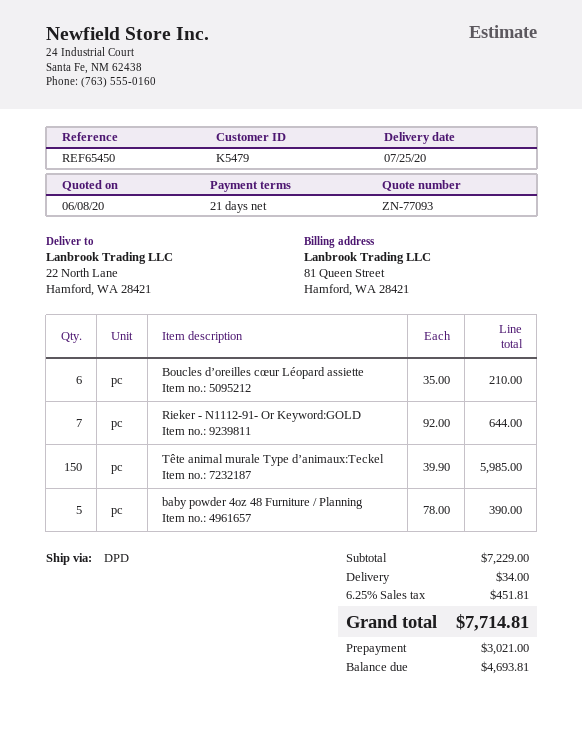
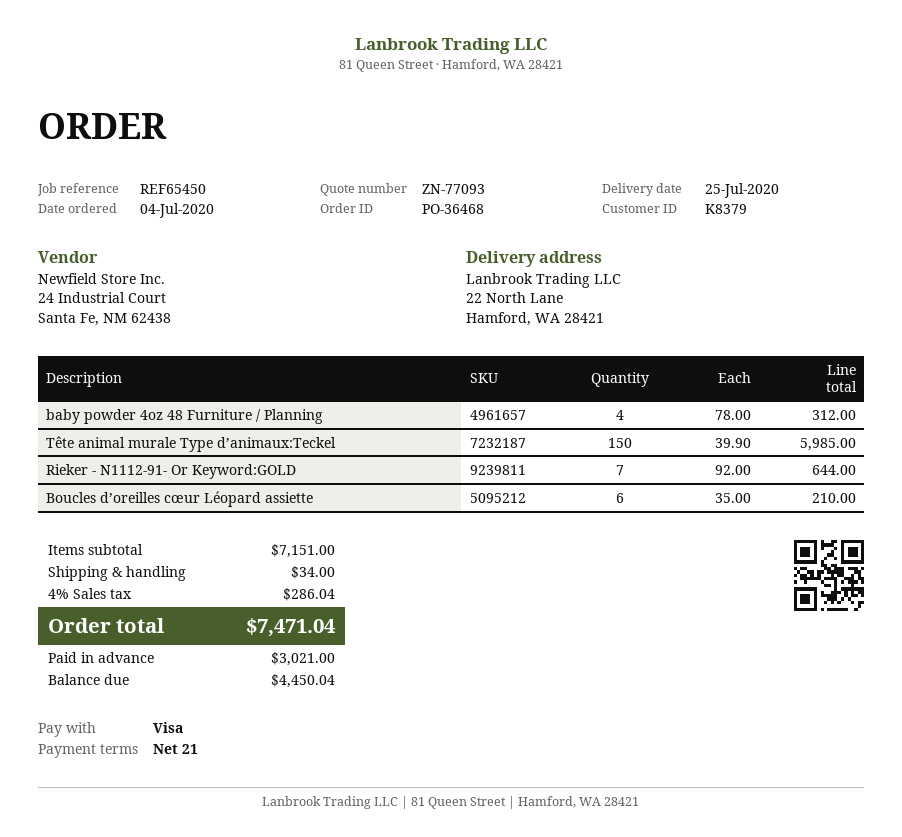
customer number: K5479 -> K8379
baby powder 4oz 48 Furniture / Planning: 5 x 78.00 = 390.00 -> 4 x 78.00 = 312.00
subtotal: 7229.00 -> 7151.00
tax: 6.25% = 451.81 -> 4% = 286.04
total: 7714.81 -> 7471.04
balance: 4693.81 -> 4450.04

